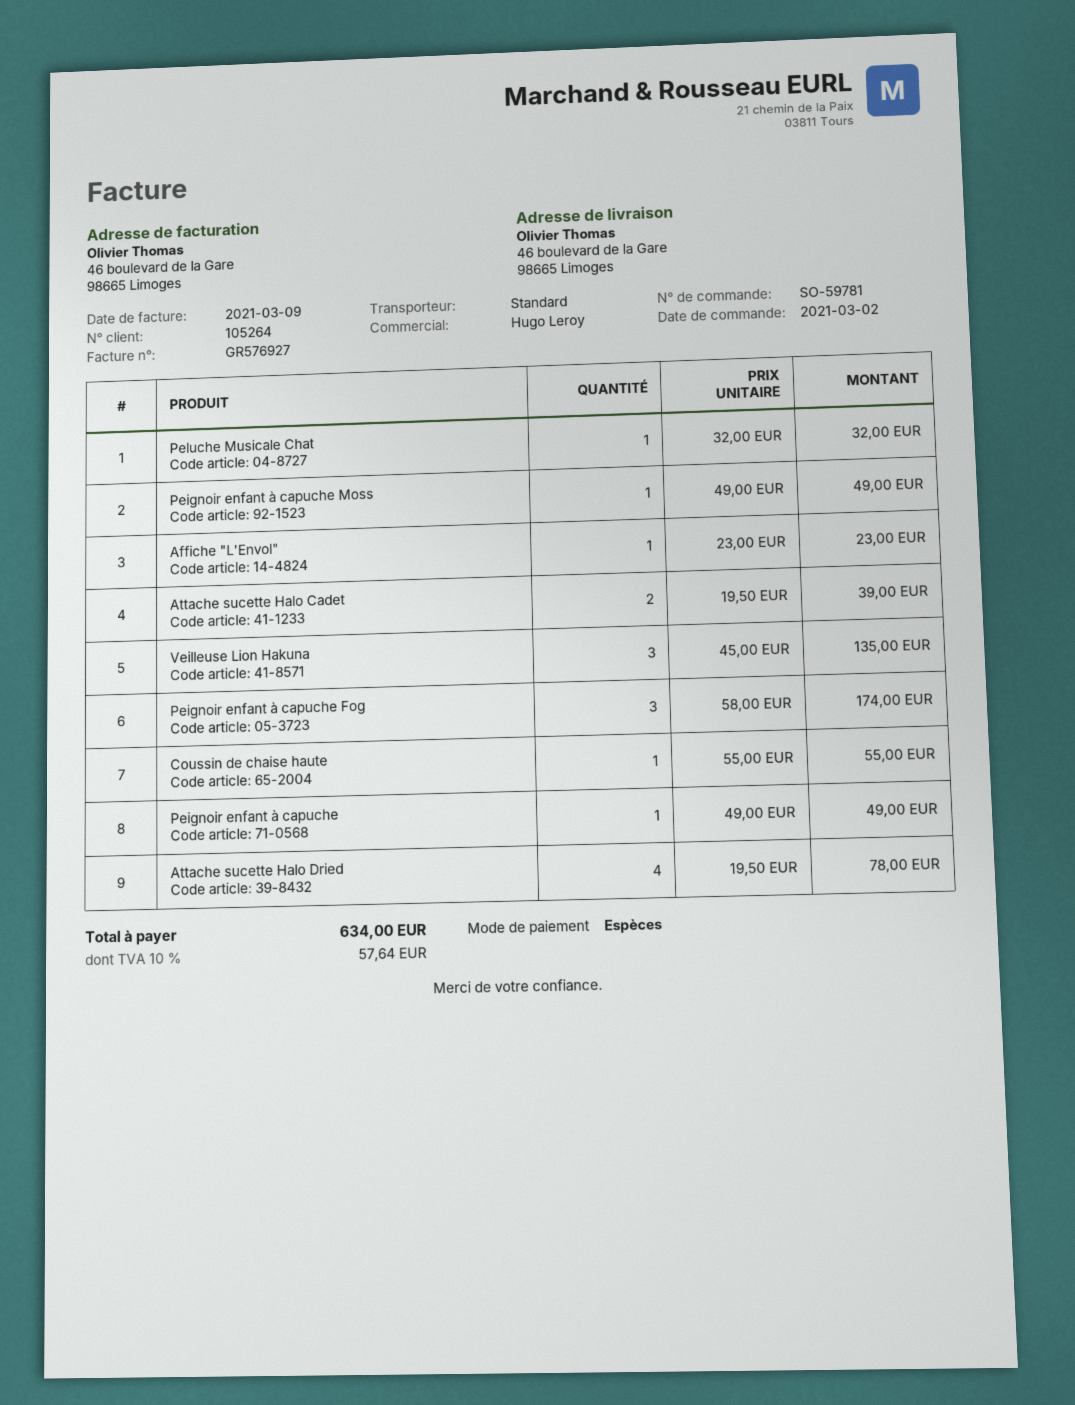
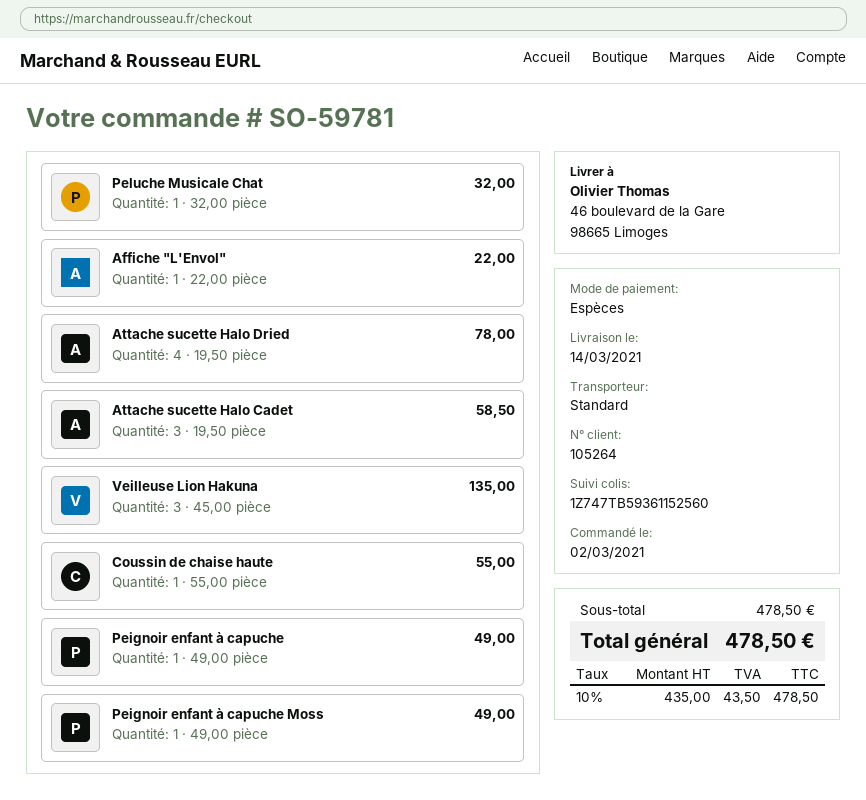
Affiche "L'Envol": 1 x 23.00 = 23.00 -> 1 x 22.00 = 22.00
Attache sucette Halo Cadet: 2 x 19.50 = 39.00 -> 3 x 19.50 = 58.50
Peignoir enfant à capuche Fog: 3 x 58.00 = 174.00 -> none
tax: 10% = 57.64 -> 10% = 43.50
total: 634.00 -> 478.50

